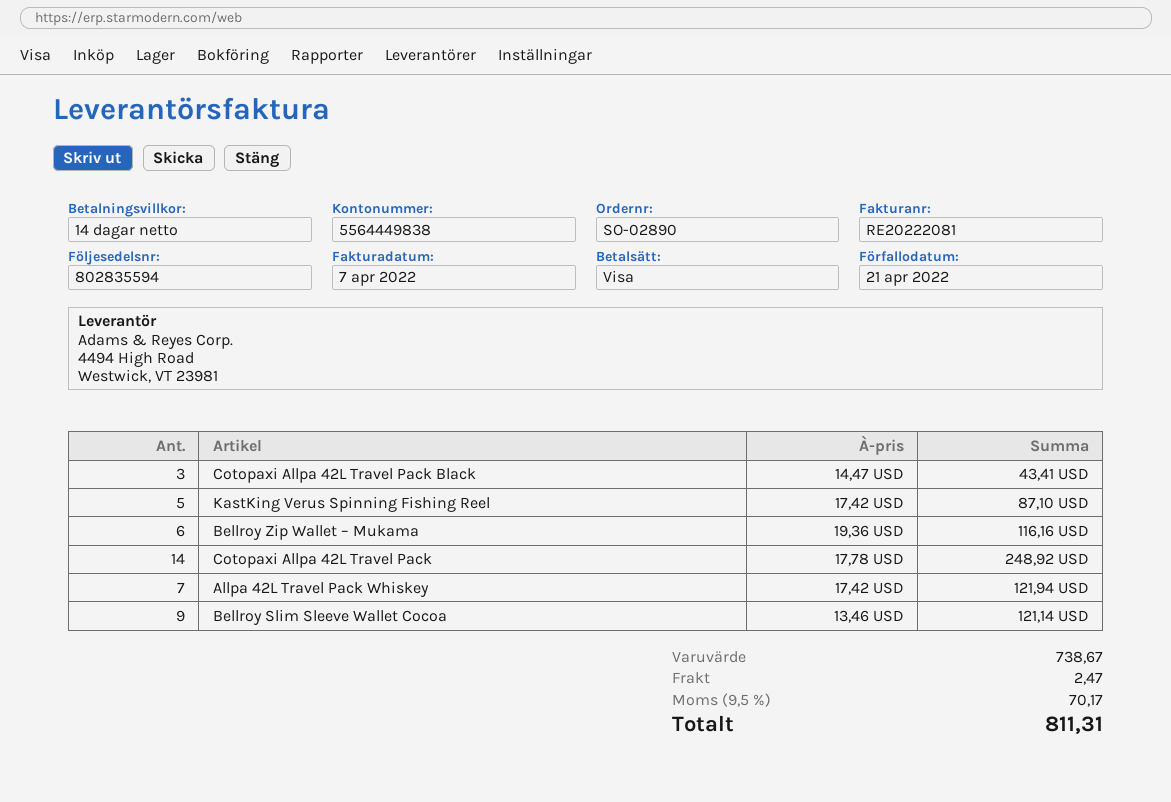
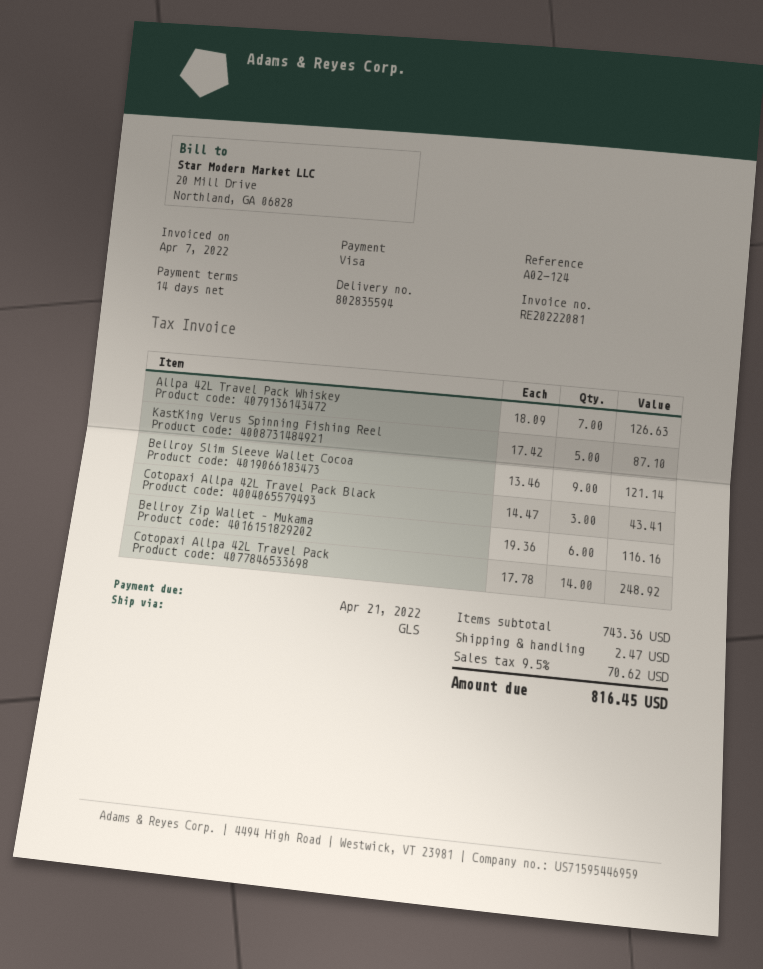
Allpa 42L Travel Pack Whiskey: 7 x 17.42 = 121.94 -> 7 x 18.09 = 126.63
subtotal: 738.67 -> 743.36
tax: 9.5% = 70.17 -> 9.5% = 70.62
total: 811.31 -> 816.45

